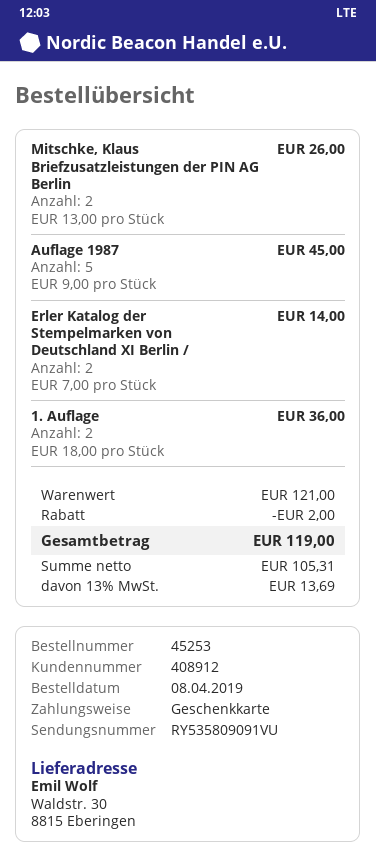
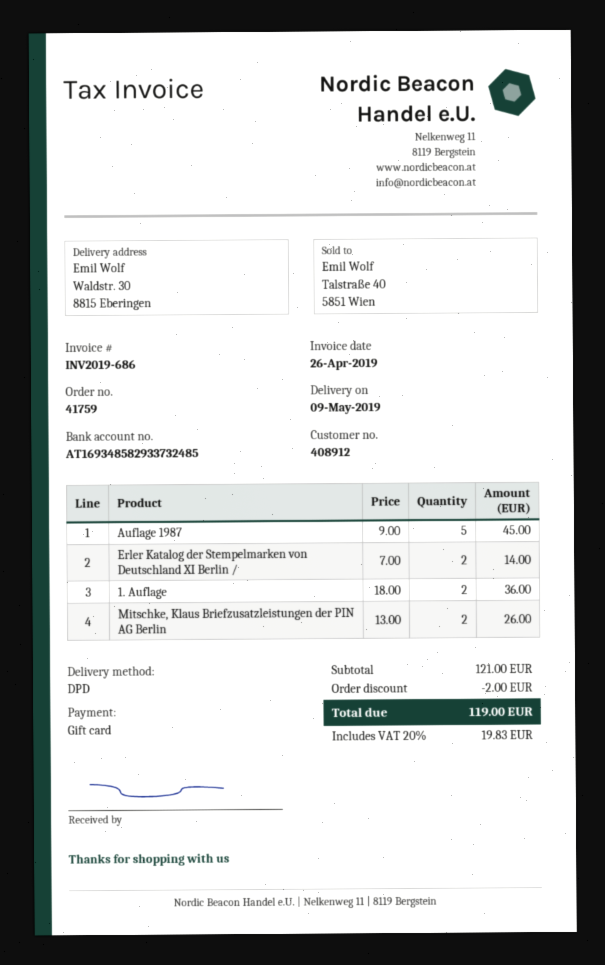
order number: 45253 -> 41759
tax: 13% = 13.69 -> 20% = 19.83

